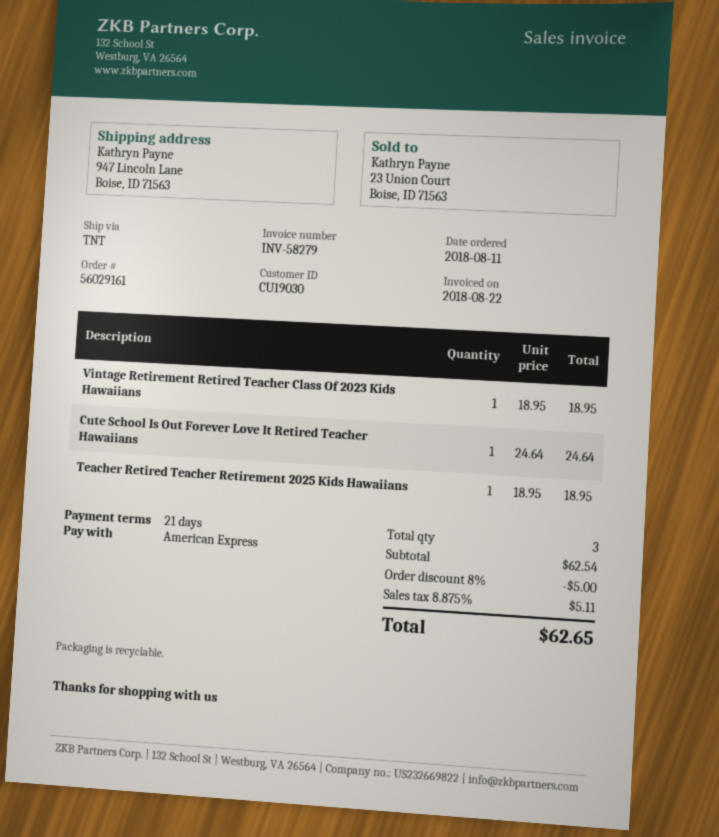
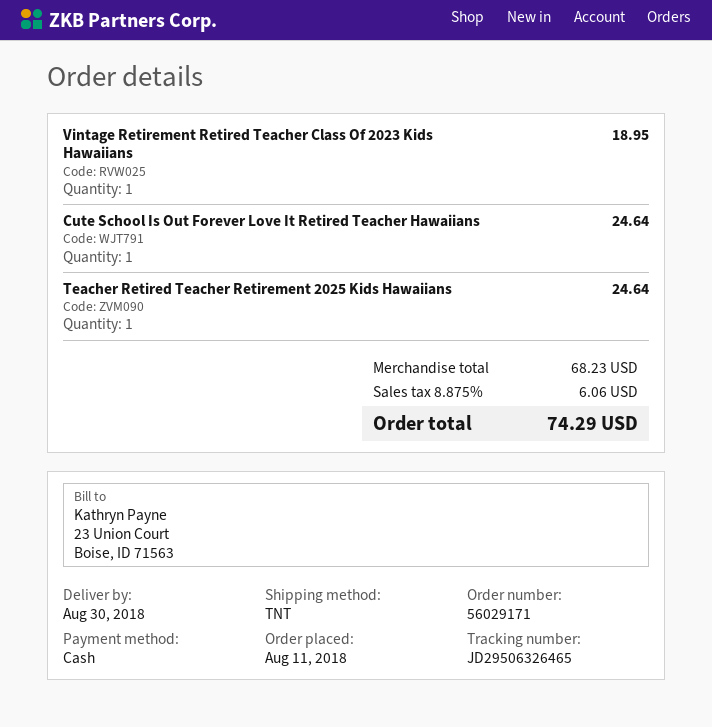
order number: 56029161 -> 56029171
payment method: American Express -> cash
Teacher Retired Teacher Retirement 2025 Kids Hawaiians: 1 for 18.95 -> 1 for 24.64
subtotal: 62.54 -> 68.23
discount: 8% = 5.00 -> none
tax: 8.875% = 5.11 -> 8.875% = 6.06
total: 62.65 -> 74.29

